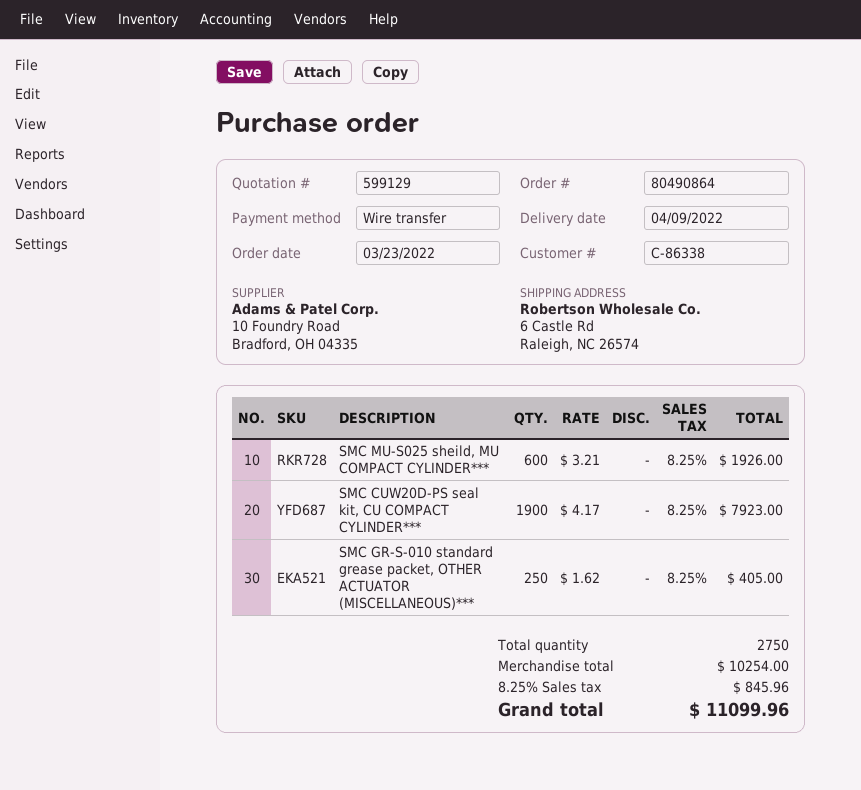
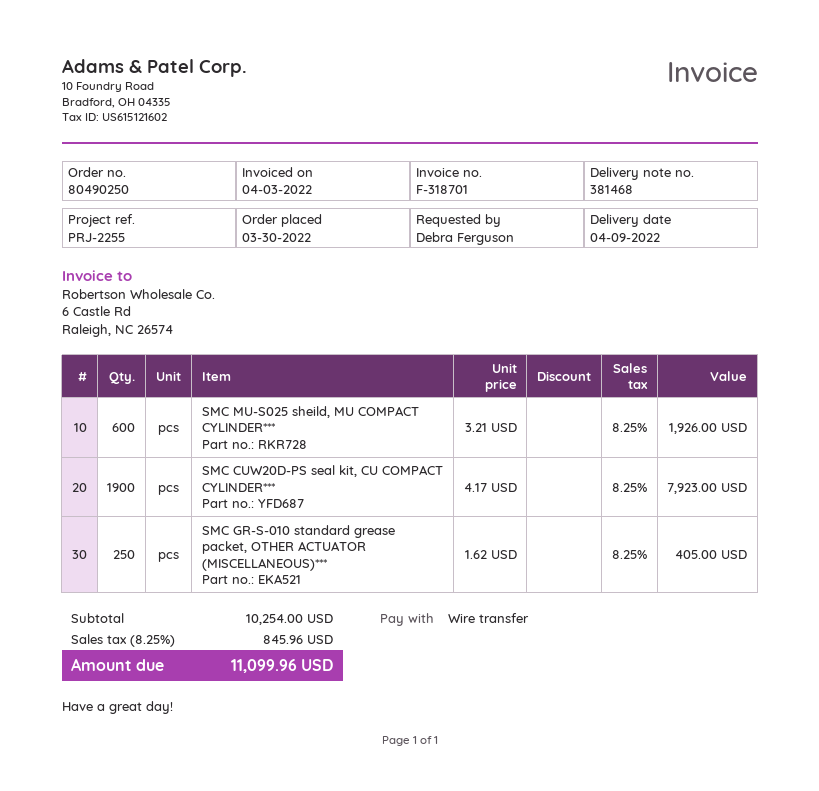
order number: 80490864 -> 80490250
order date: 2022-03-23 -> 2022-03-30

